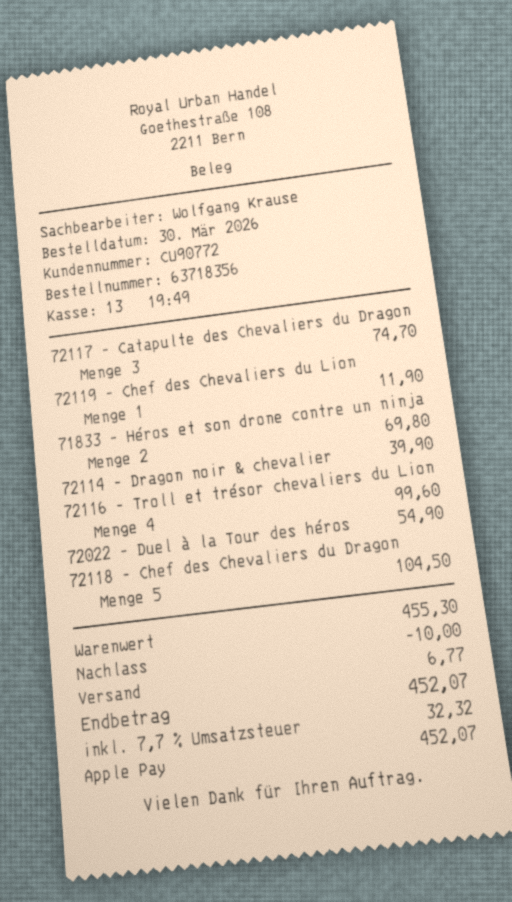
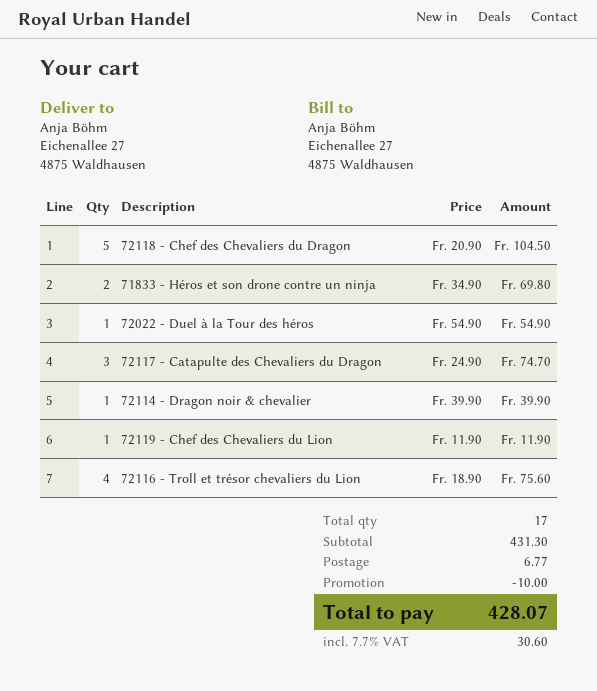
72116 - Troll et trésor chevaliers du Lion: 4 for 99.60 -> 4 for 75.60
subtotal: 455.30 -> 431.30
tax: 7.7% = 32.32 -> 7.7% = 30.60
total: 452.07 -> 428.07

